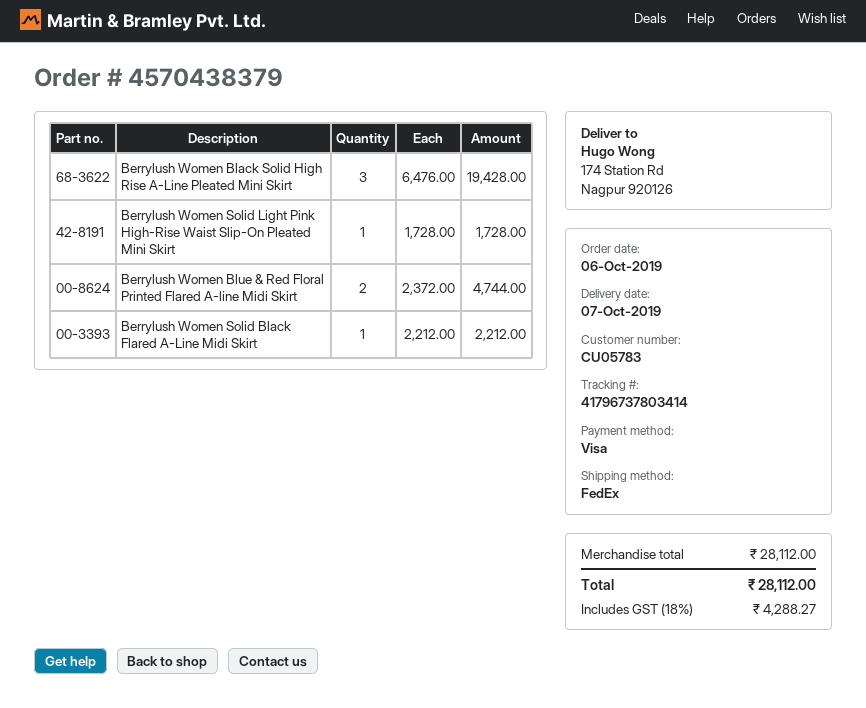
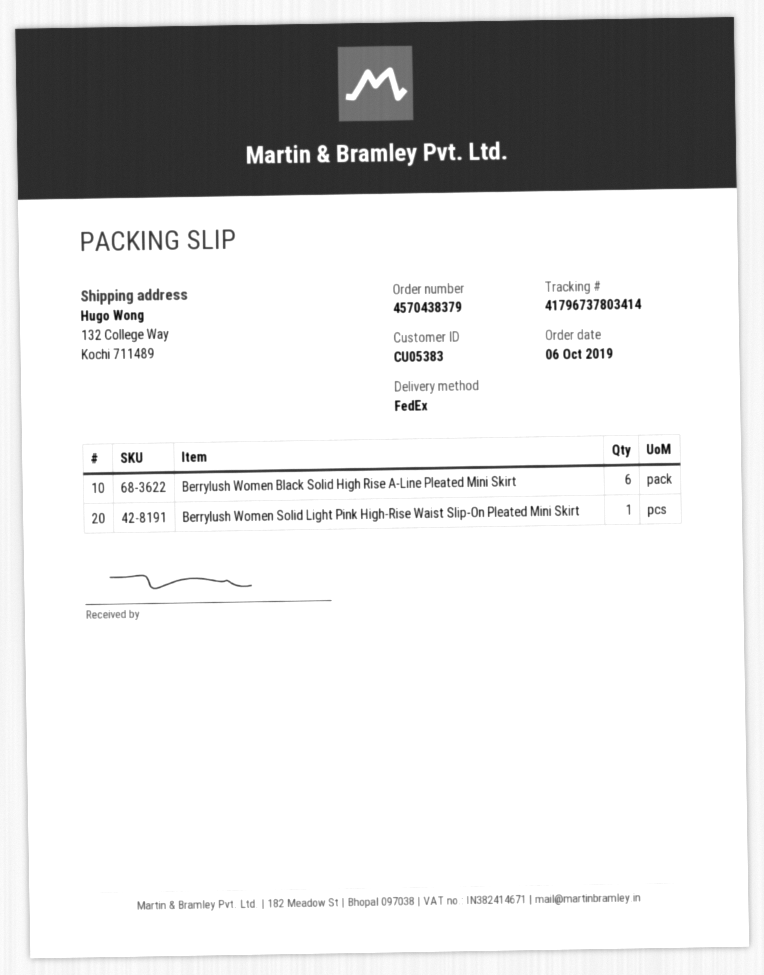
customer number: CU05783 -> CU05383
ship to: 174 Station Rd, Nagpur 920126 -> 132 College Way, Kochi 711489
Berrylush Women Black Solid High Rise A-Line Pleated Mini Skirt: 3 -> 6
Berrylush Women Blue & Red Floral Printed Flared A-line Midi Skirt: 2 -> none
Berrylush Women Solid Black Flared A-Line Midi Skirt: 1 -> none

